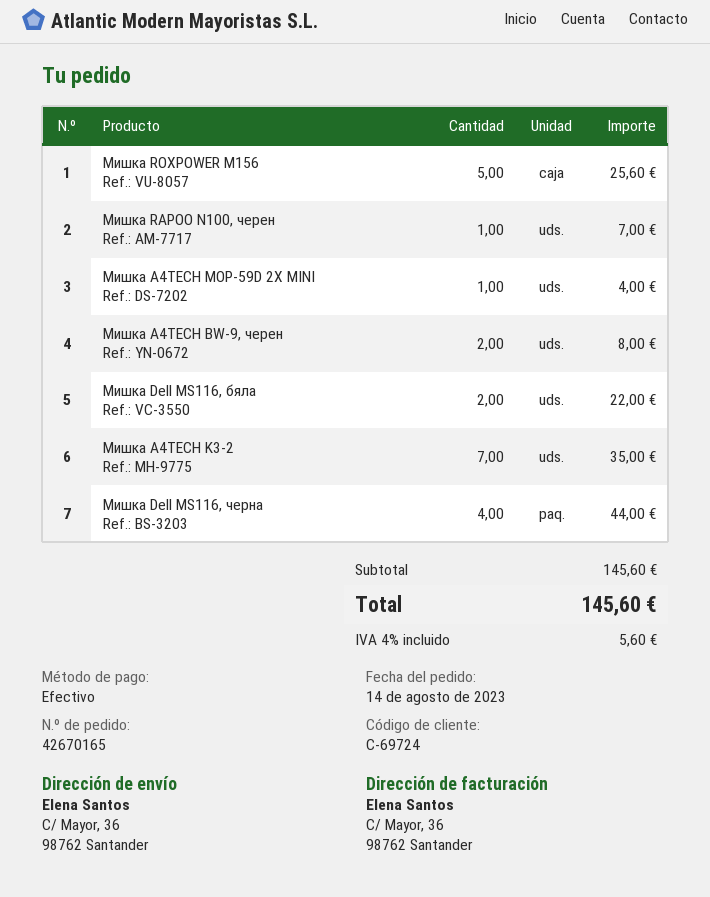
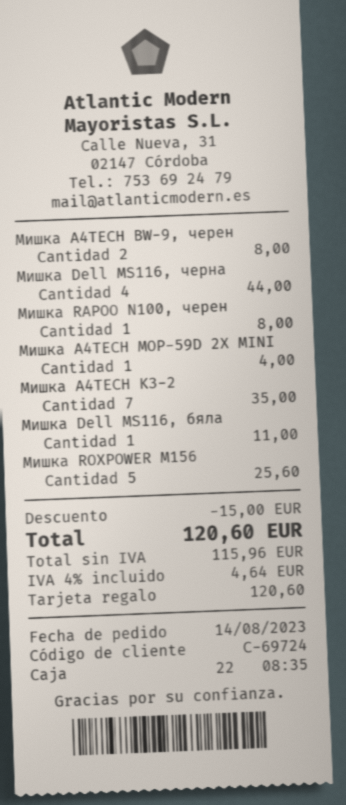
payment method: cash -> gift card
Мишка RAPOO N100, черен: 1 for 7.00 -> 1 for 8.00
Мишка Dell MS116, бяла: 2 for 22.00 -> 1 for 11.00
discount: none -> 15.00
tax: 4% = 5.60 -> 4% = 4.64
total: 145.60 -> 120.60

